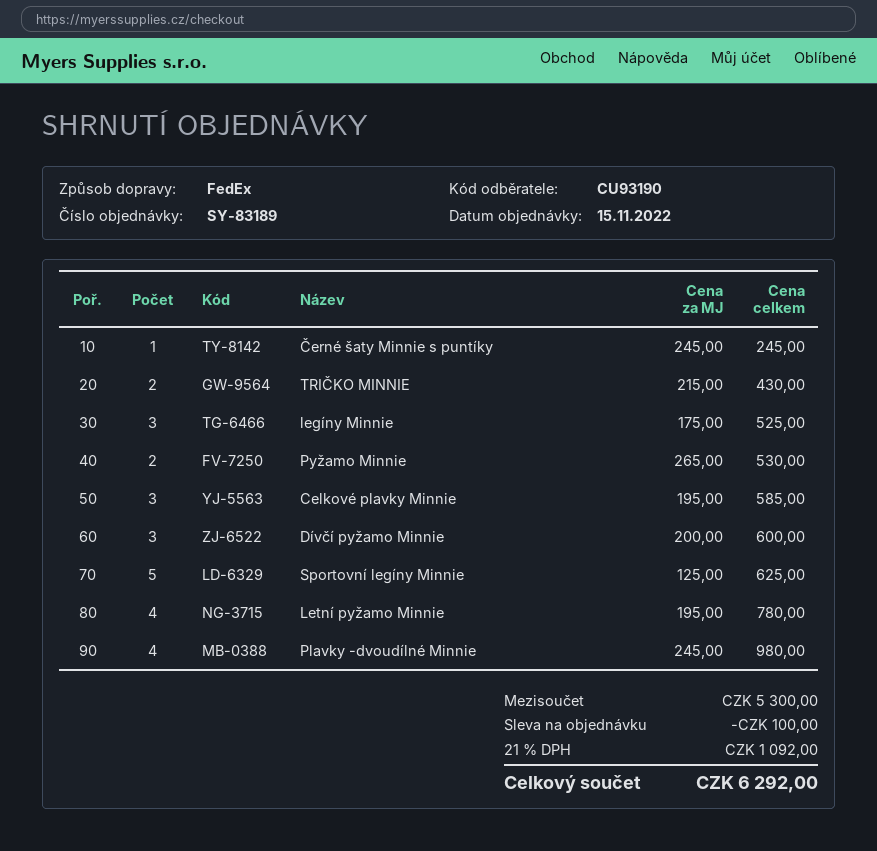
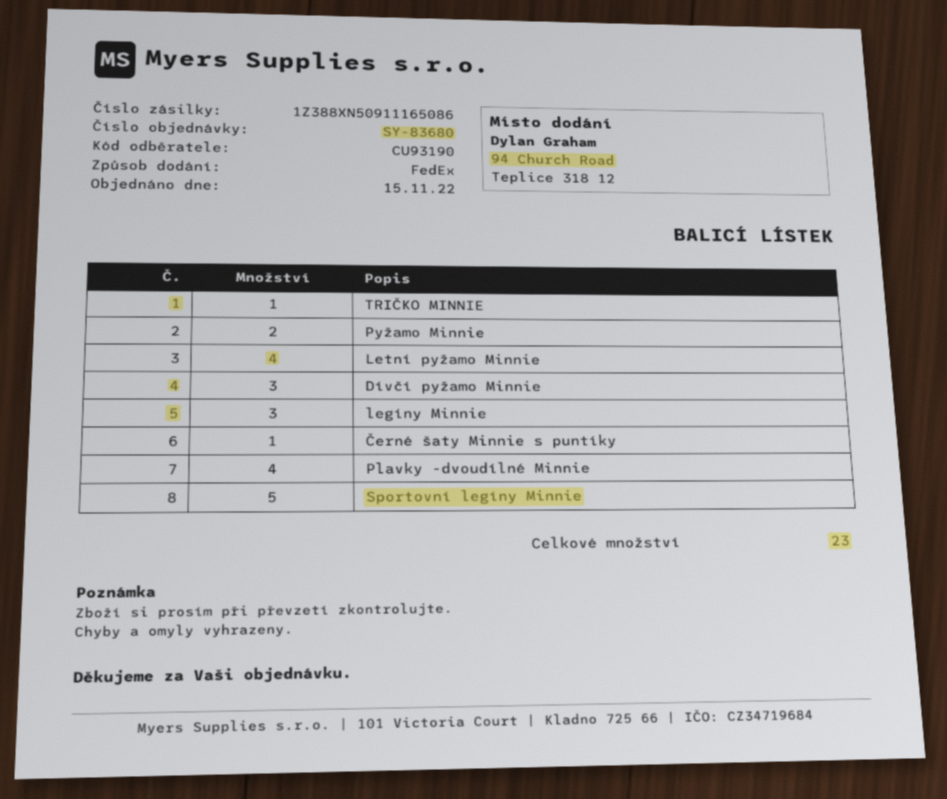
order number: SY-83189 -> SY-83680
TRIČKO MINNIE: 2 -> 1
Celkové plavky Minnie: 3 -> none

